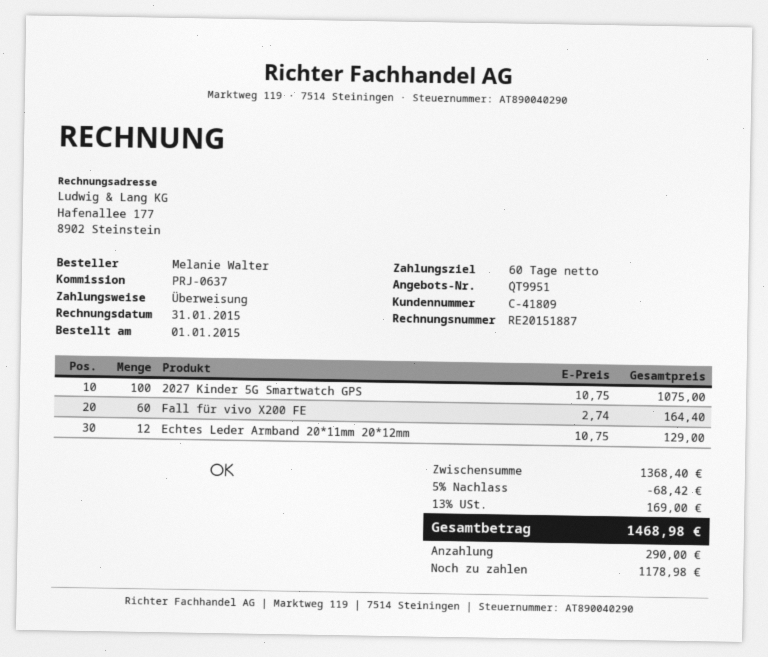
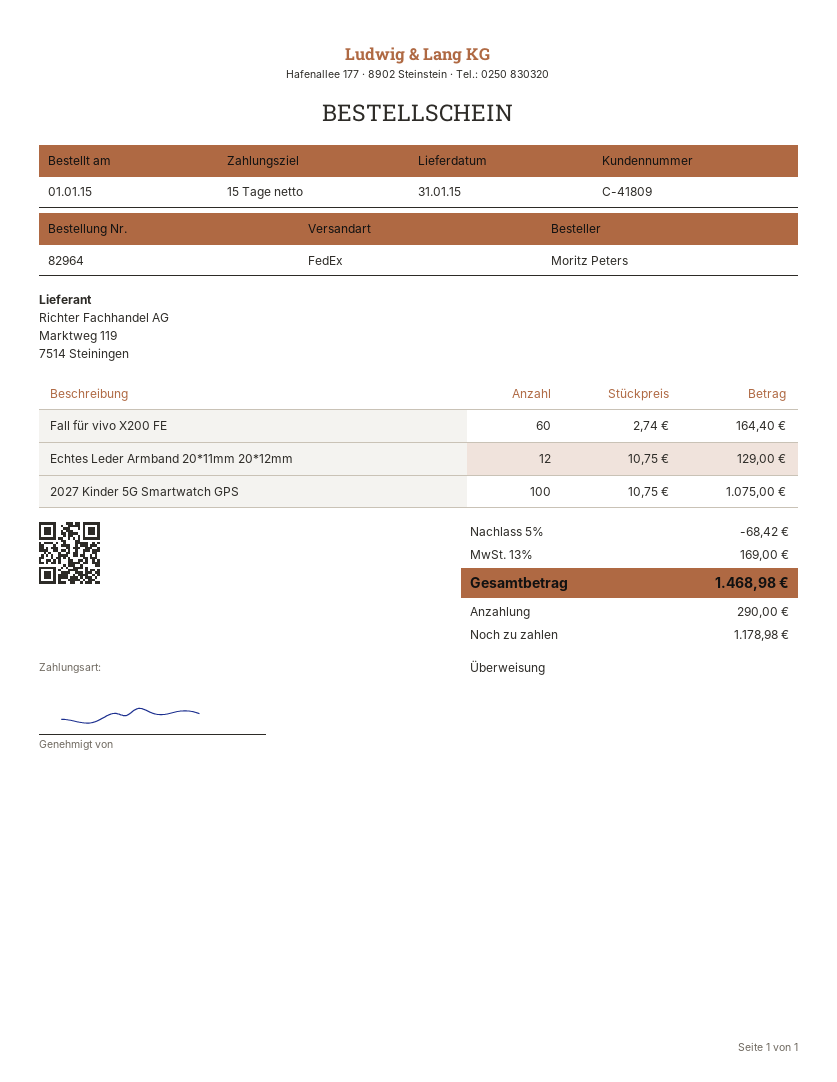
payment terms: 60 days -> 15 days
ordered by: Melanie Walter -> Moritz Peters

